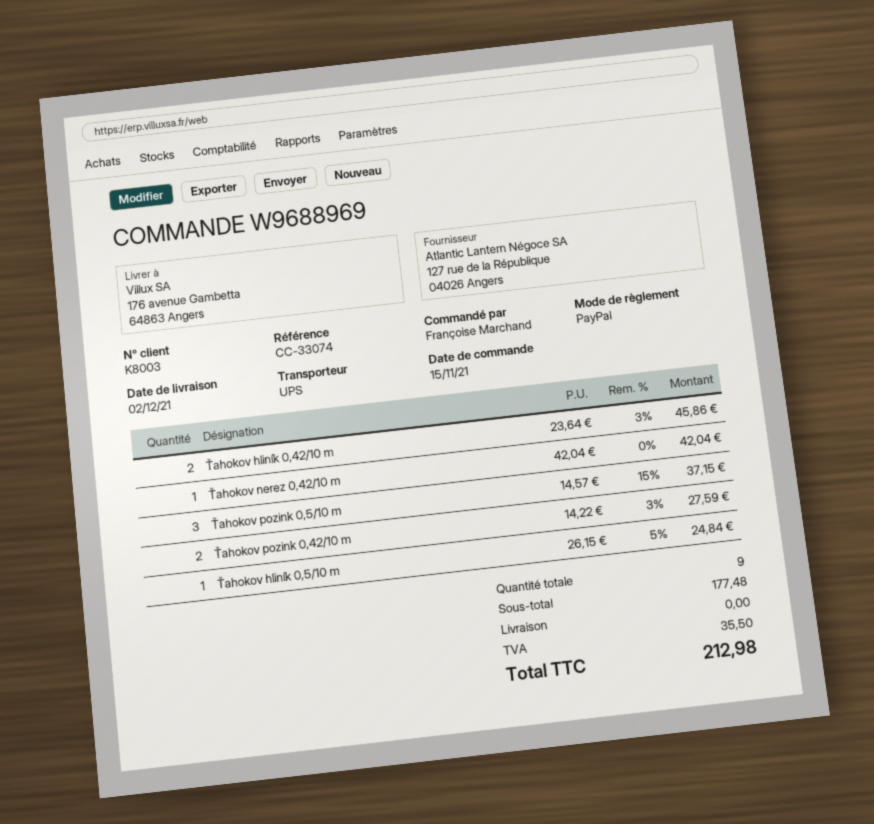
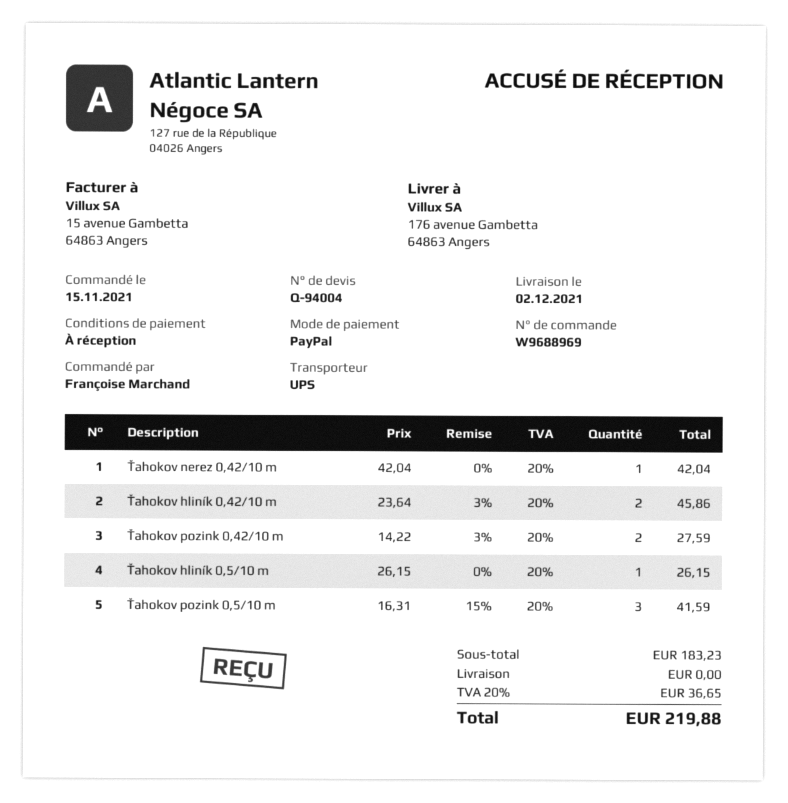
Ťahokov pozink 0,5/10 m: 3 x 14.57 - 15% = 37.15 -> 3 x 16.31 - 15% = 41.59
Ťahokov hliník 0,5/10 m: 1 x 26.15 - 5% = 24.84 -> 1 x 26.15 = 26.15
subtotal: 177.48 -> 183.23
tax: 35.50 -> 36.65
total: 212.98 -> 219.88

